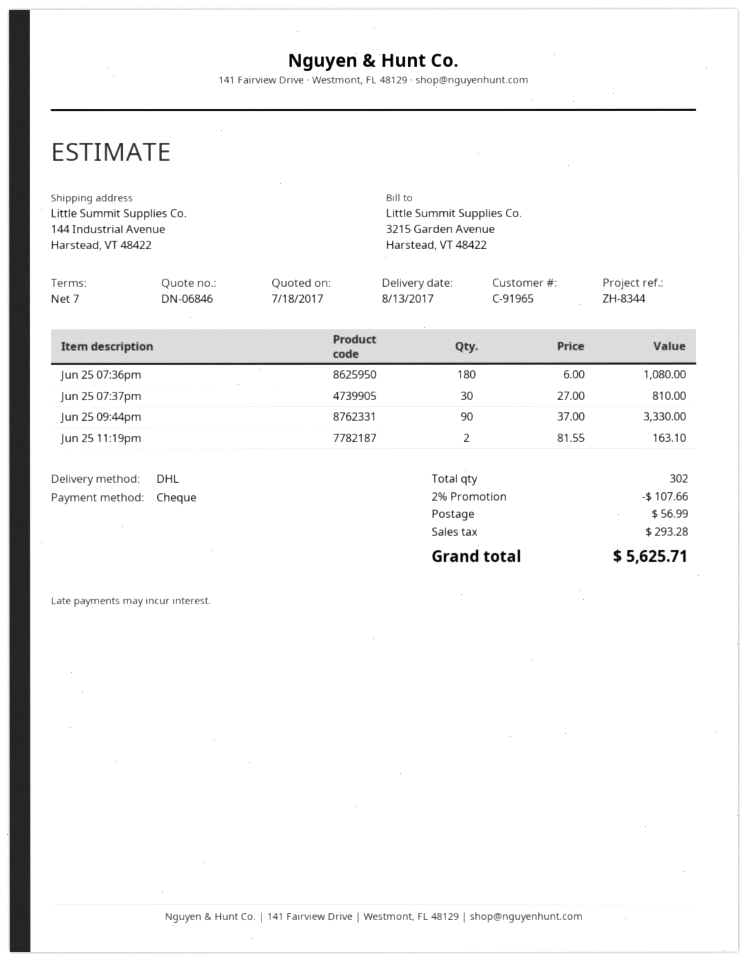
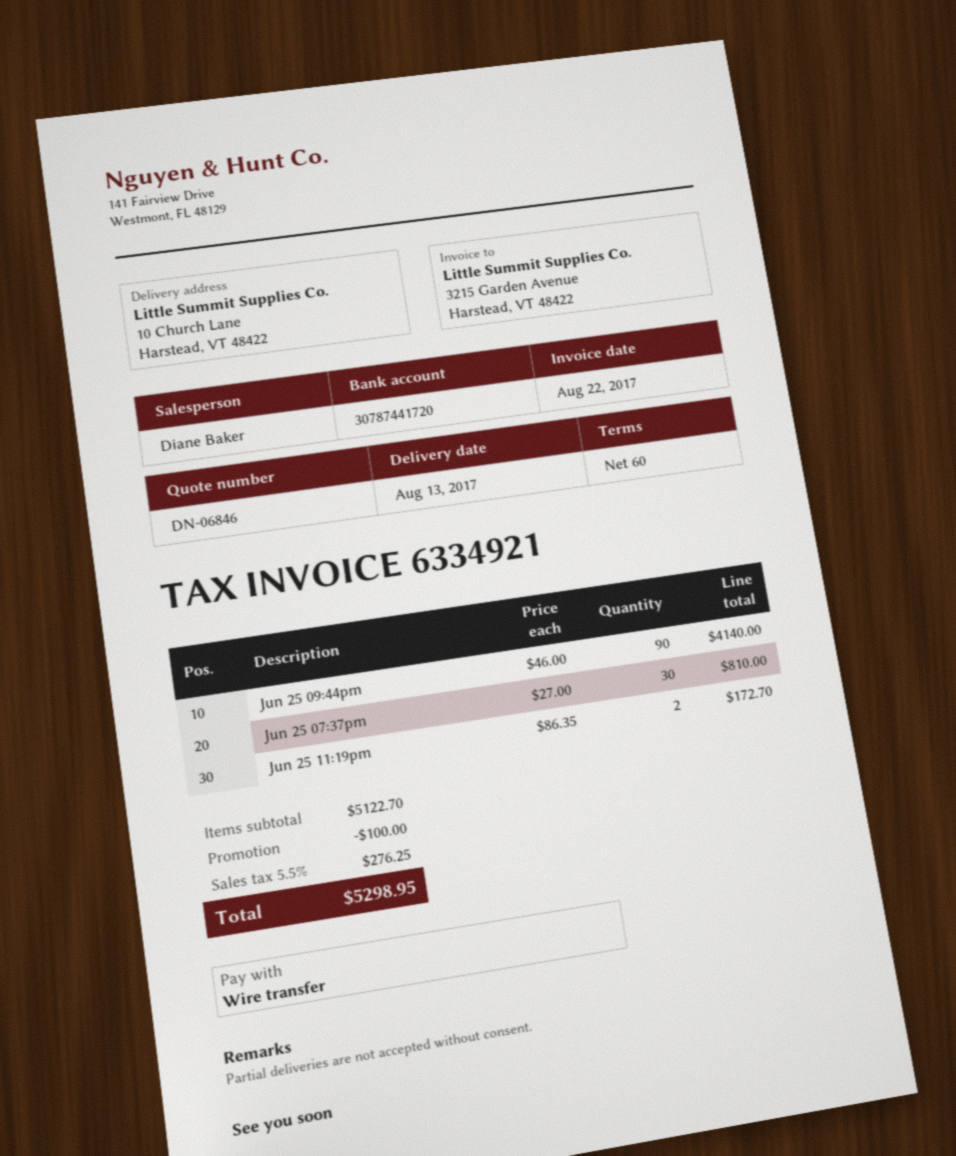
payment terms: 7 days -> 60 days
payment method: cheque -> bank transfer
ship to: 144 Industrial Avenue, Harstead, VT 48422 -> 10 Church Lane, Harstead, VT 48422
Jun 25 07:36pm: 180 x 6.00 = 1080.00 -> none
Jun 25 09:44pm: 90 x 37.00 = 3330.00 -> 90 x 46.00 = 4140.00
Jun 25 11:19pm: 2 x 81.55 = 163.10 -> 2 x 86.35 = 172.70
discount: 107.66 -> 100.00
shipping: 56.99 -> none
tax: 293.28 -> 276.25
total: 5625.71 -> 5298.95

